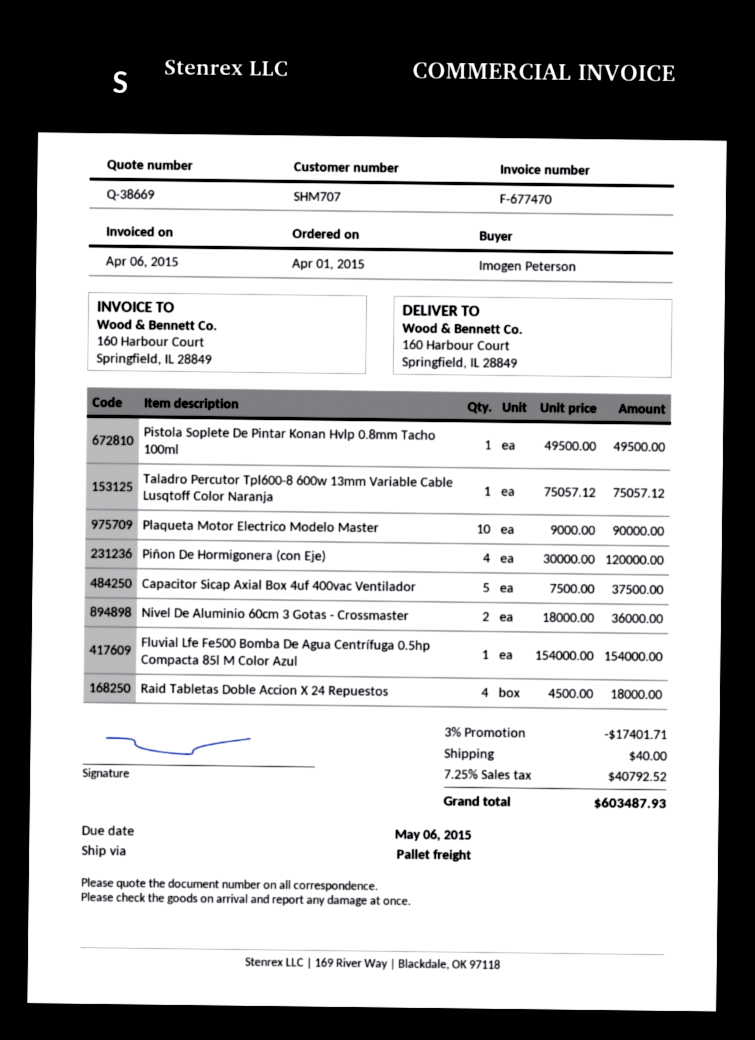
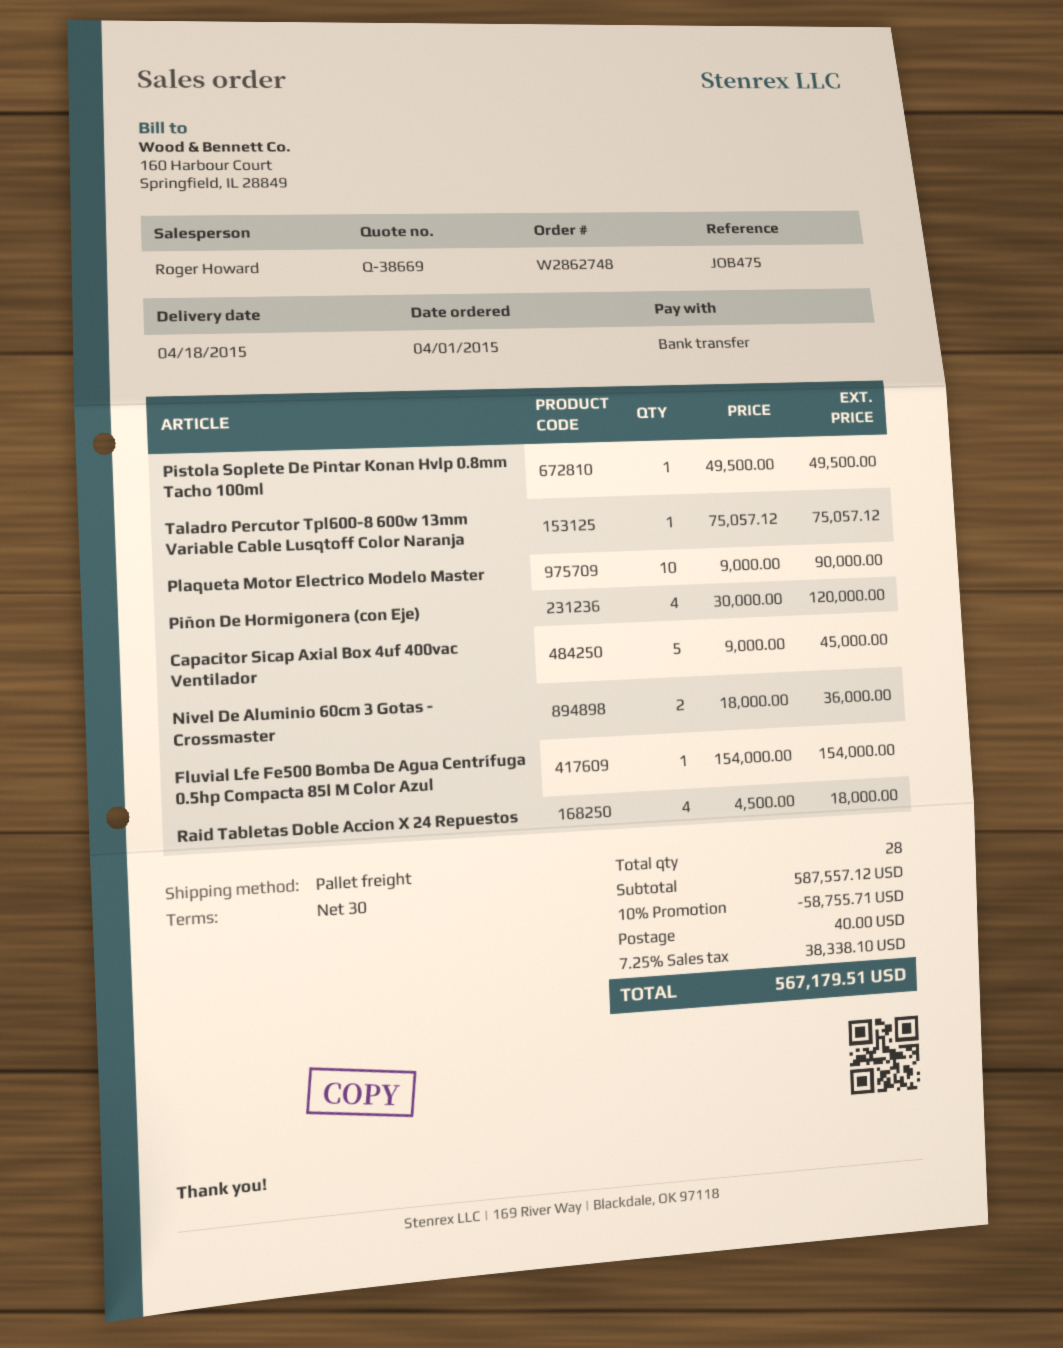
Capacitor Sicap Axial Box 4uf 400vac Ventilador: 5 x 7500.00 = 37500.00 -> 5 x 9000.00 = 45000.00
discount: 3% = 17401.71 -> 10% = 58755.71
tax: 7.25% = 40792.52 -> 7.25% = 38338.10
total: 603487.93 -> 567179.51

